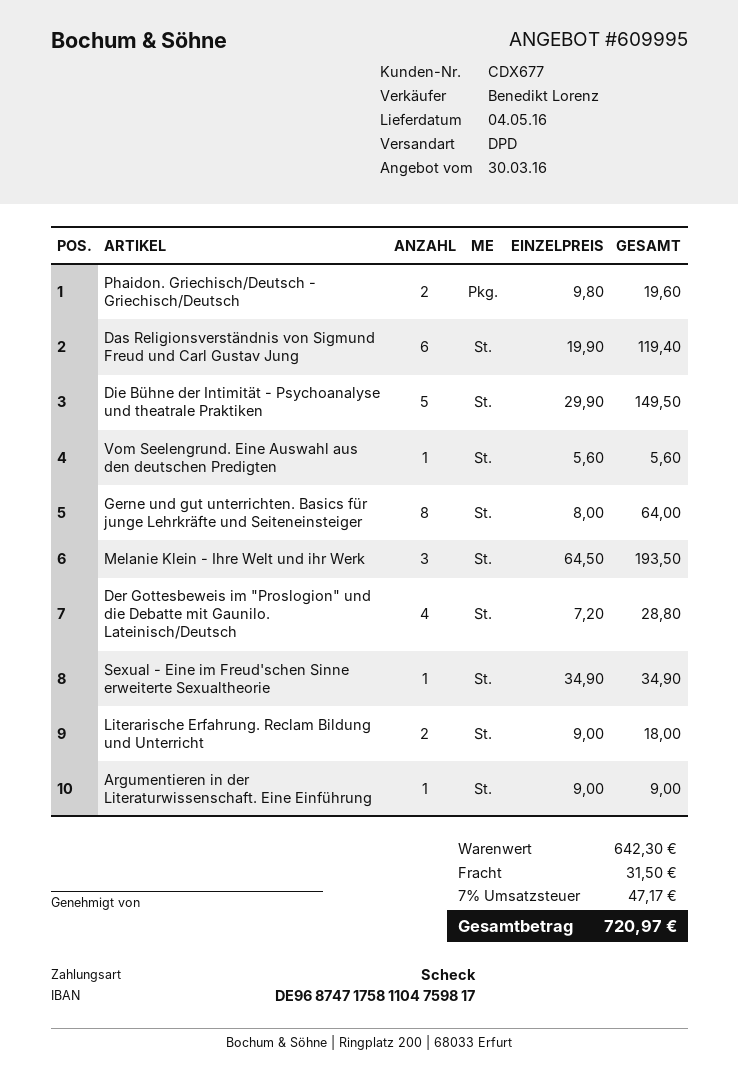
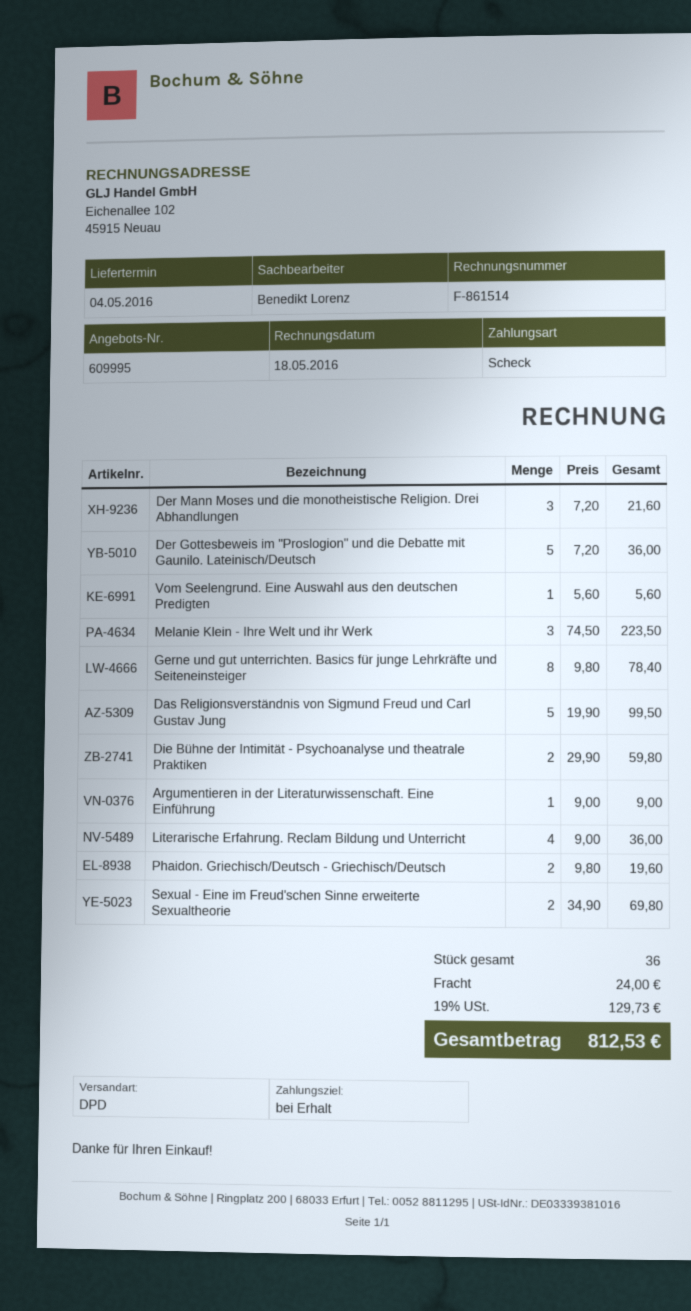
Das Religionsverständnis von Sigmund Freud und Carl Gustav Jung: 6 x 19.90 = 119.40 -> 5 x 19.90 = 99.50
Die Bühne der Intimität - Psychoanalyse und theatrale Praktiken: 5 x 29.90 = 149.50 -> 2 x 29.90 = 59.80
Gerne und gut unterrichten. Basics für junge Lehrkräfte und Seiteneinsteiger: 8 x 8.00 = 64.00 -> 8 x 9.80 = 78.40
Melanie Klein - Ihre Welt und ihr Werk: 3 x 64.50 = 193.50 -> 3 x 74.50 = 223.50
Der Gottesbeweis im "Proslogion" und die Debatte mit Gaunilo. Lateinisch/Deutsch: 4 x 7.20 = 28.80 -> 5 x 7.20 = 36.00
Sexual - Eine im Freud'schen Sinne erweiterte Sexualtheorie: 1 x 34.90 = 34.90 -> 2 x 34.90 = 69.80
Literarische Erfahrung. Reclam Bildung und Unterricht: 2 x 9.00 = 18.00 -> 4 x 9.00 = 36.00
Der Mann Moses und die monotheistische Religion. Drei Abhandlungen: none -> 3 x 7.20 = 21.60
shipping: 31.50 -> 24.00
tax: 7% = 47.17 -> 19% = 129.73
total: 720.97 -> 812.53

